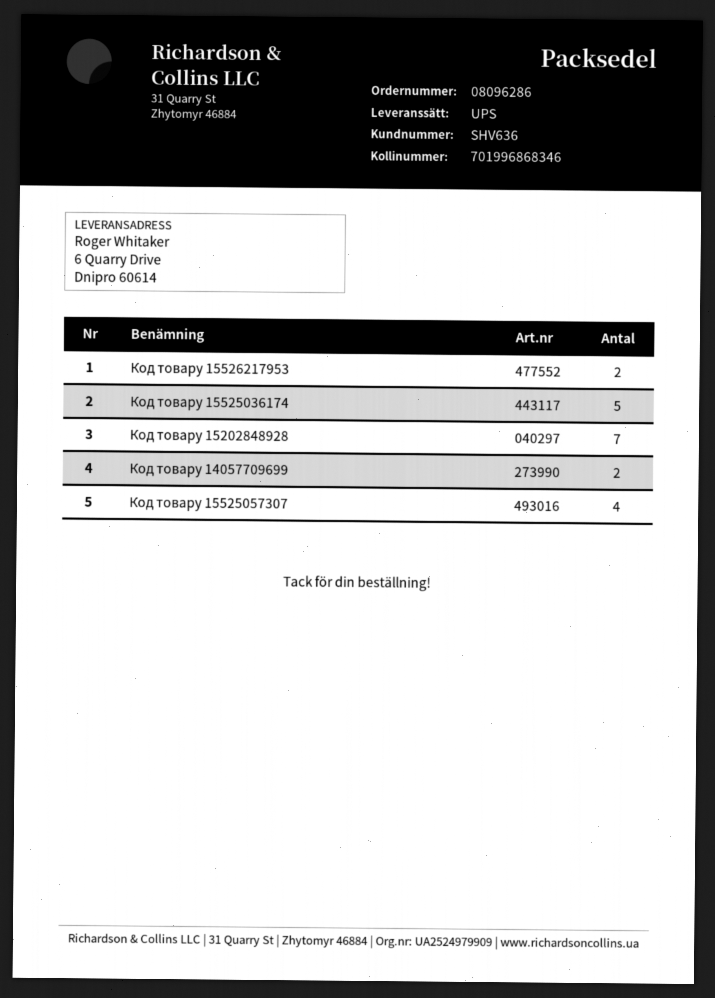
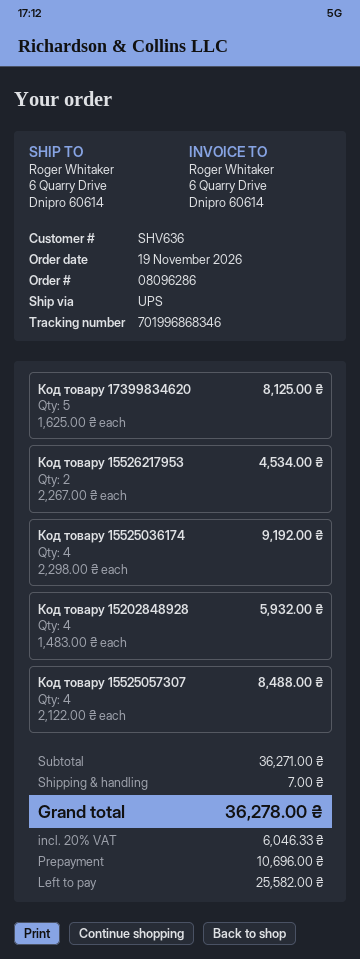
Код товару 15525036174: 5 -> 4
Код товару 15202848928: 7 -> 4
Код товару 14057709699: 2 -> none
Код товару 17399834620: none -> 5

